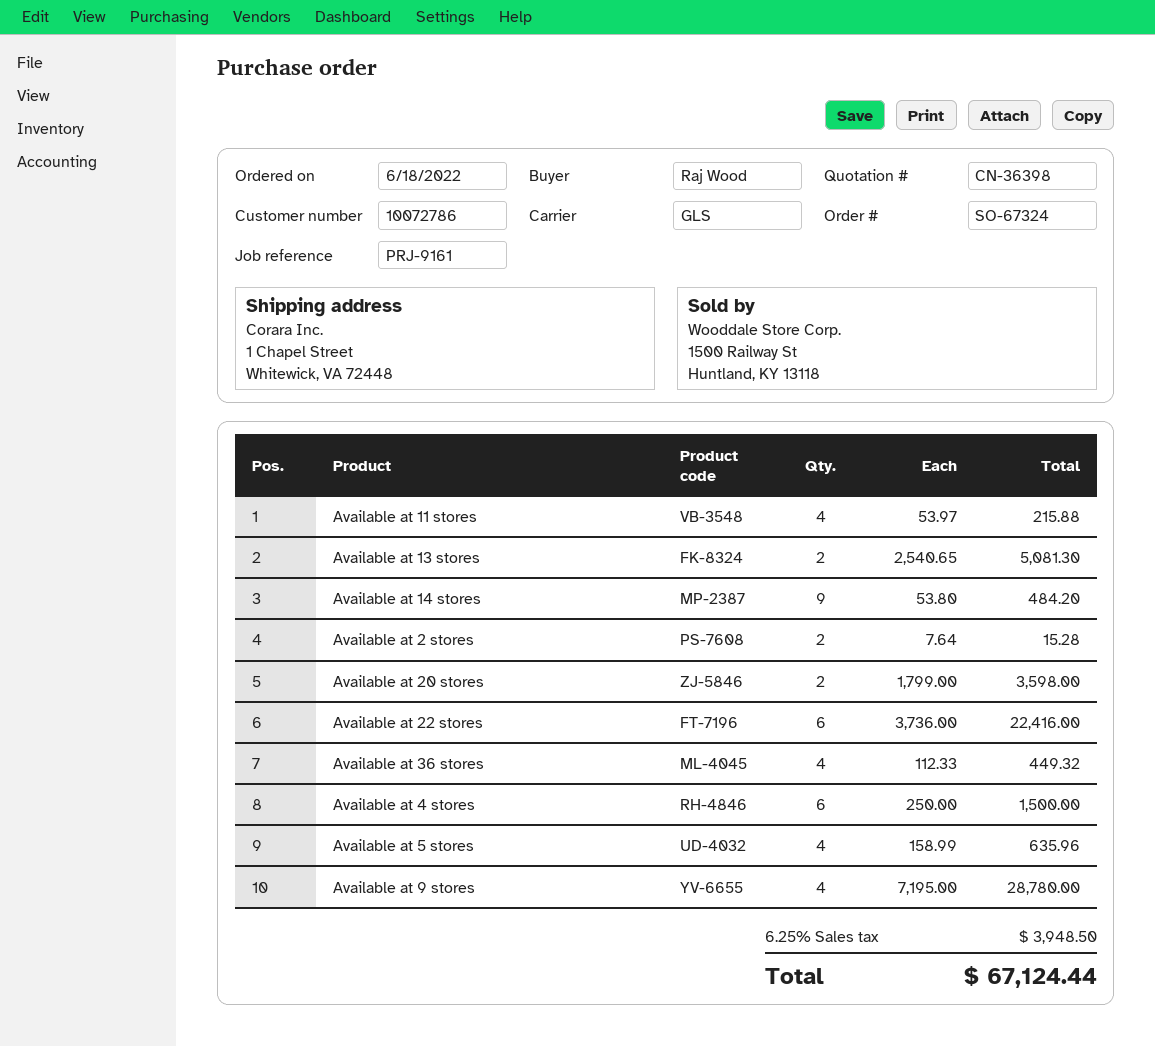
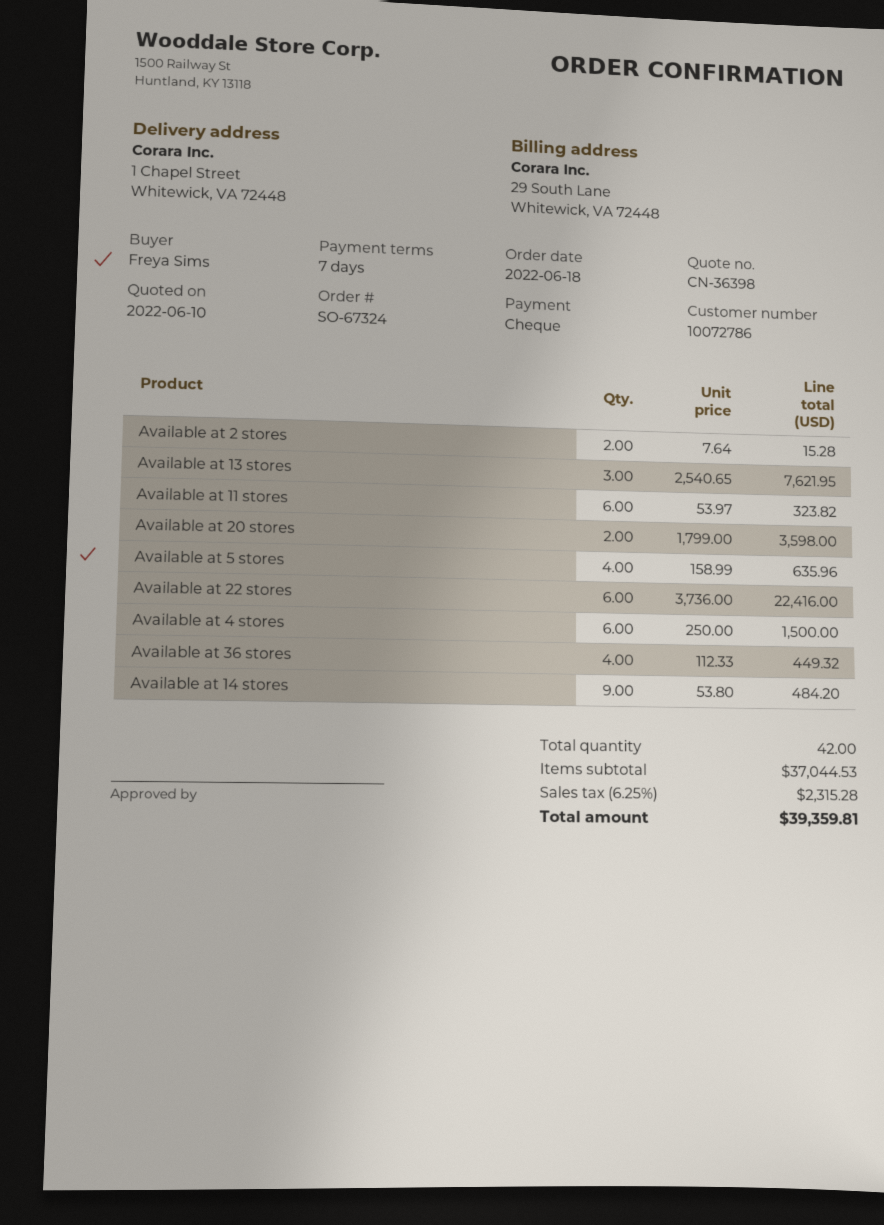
ordered by: Raj Wood -> Freya Sims
Available at 11 stores: 4 x 53.97 = 215.88 -> 6 x 53.97 = 323.82
Available at 13 stores: 2 x 2540.65 = 5081.30 -> 3 x 2540.65 = 7621.95
Available at 9 stores: 4 x 7195.00 = 28780.00 -> none
tax: 6.25% = 3948.50 -> 6.25% = 2315.28
total: 67124.44 -> 39359.81

